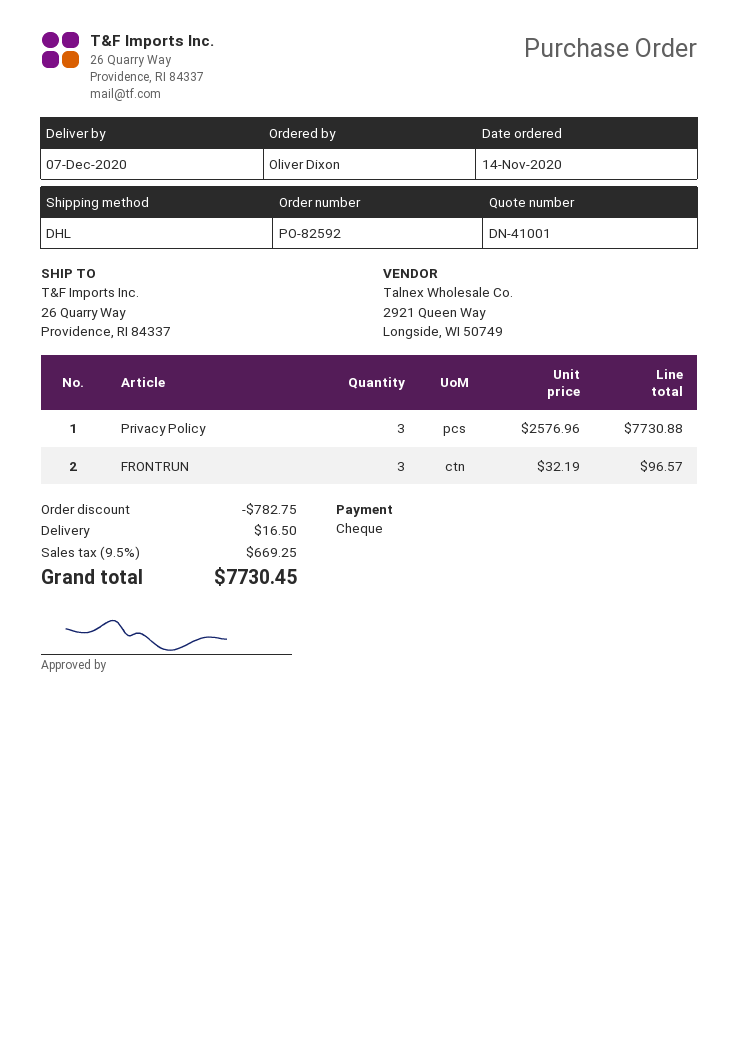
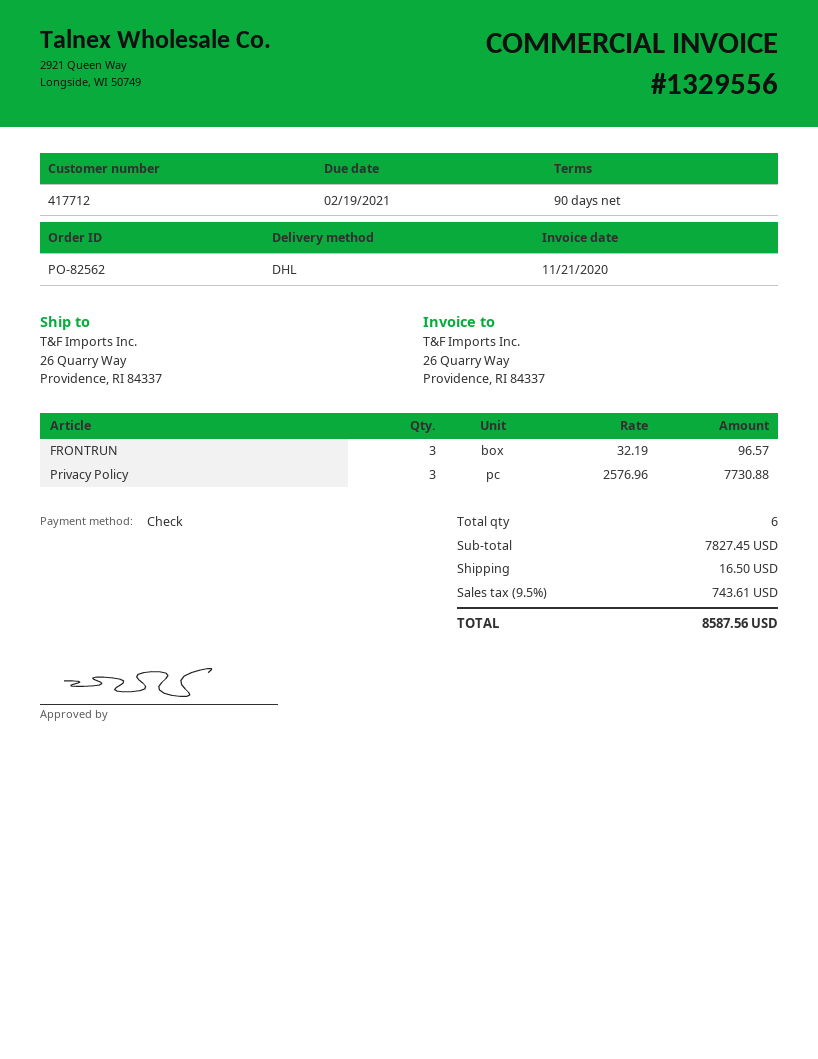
order number: PO-82592 -> PO-82562
discount: 782.75 -> none
tax: 9.5% = 669.25 -> 9.5% = 743.61
total: 7730.45 -> 8587.56

